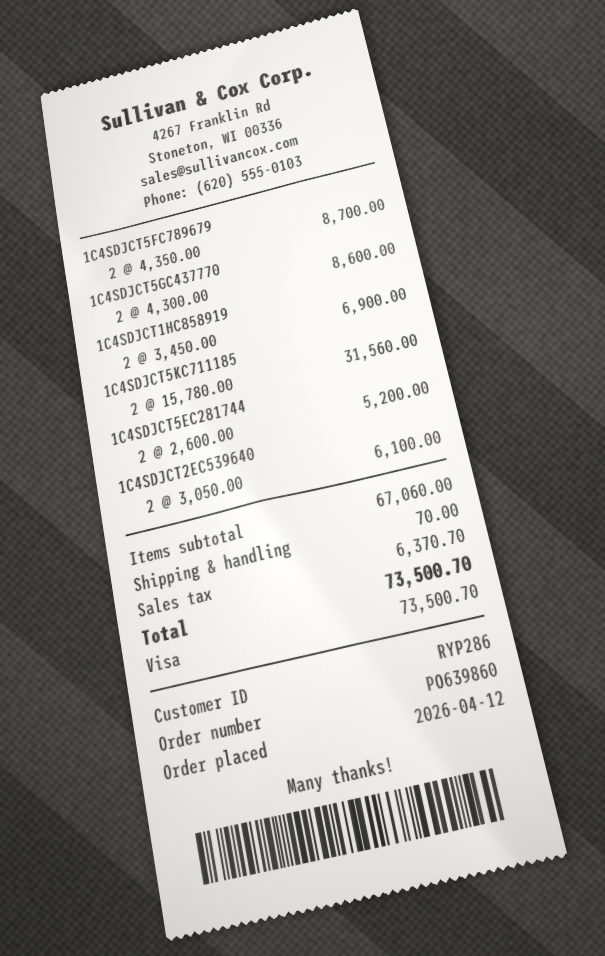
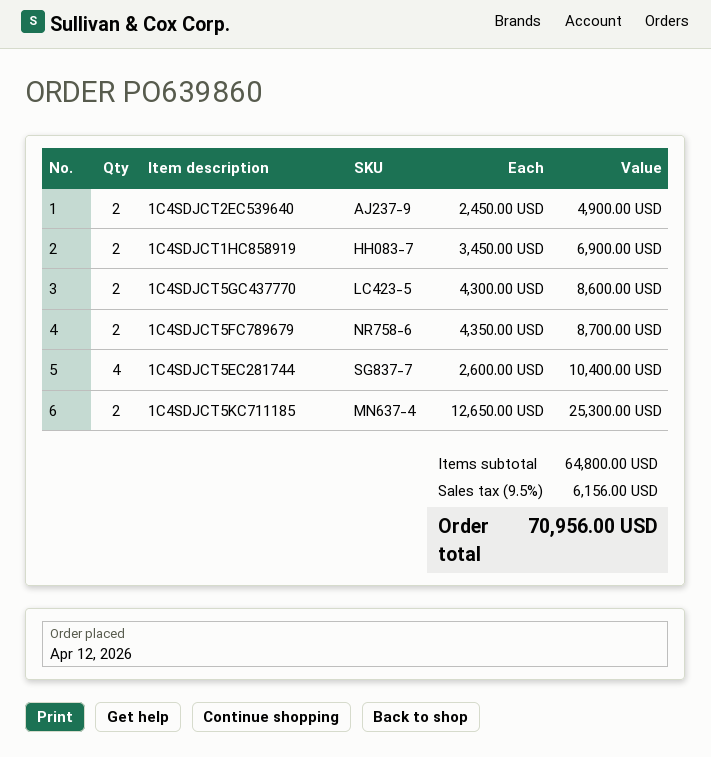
1C4SDJCT5KC711185: 2 x 15780.00 = 31560.00 -> 2 x 12650.00 = 25300.00
1C4SDJCT5EC281744: 2 x 2600.00 = 5200.00 -> 4 x 2600.00 = 10400.00
1C4SDJCT2EC539640: 2 x 3050.00 = 6100.00 -> 2 x 2450.00 = 4900.00
subtotal: 67060.00 -> 64800.00
shipping: 70.00 -> none
tax: 6370.70 -> 6156.00
total: 73500.70 -> 70956.00

